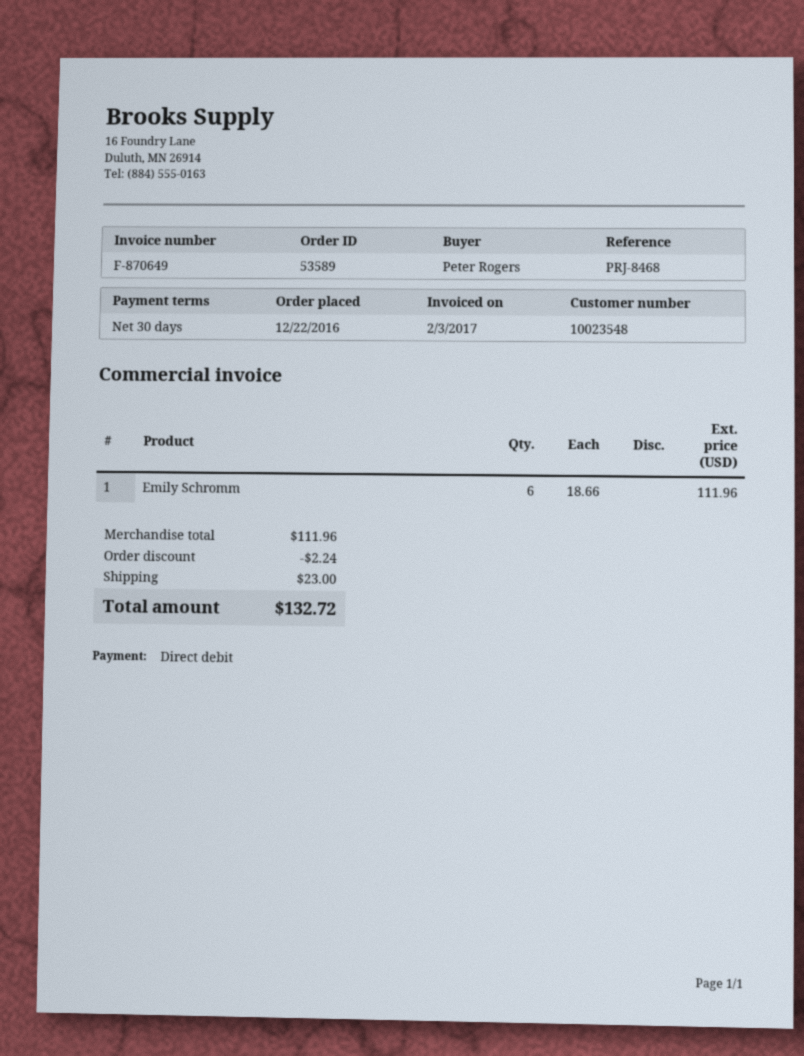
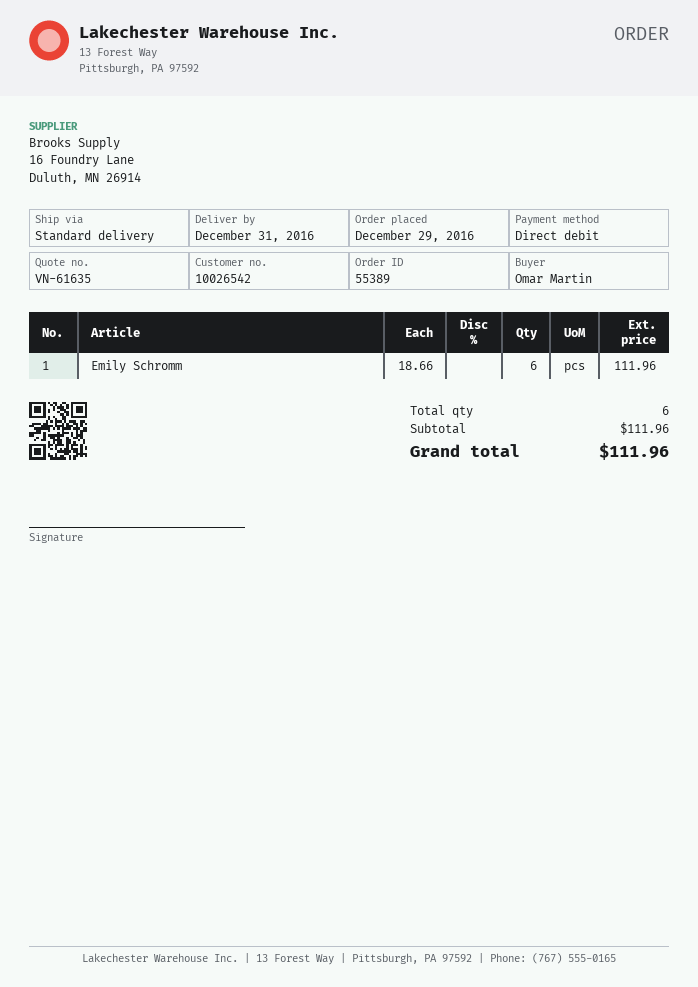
order number: 53589 -> 55389
order date: 2016-12-22 -> 2016-12-29
customer number: 10023548 -> 10026542
ordered by: Peter Rogers -> Omar Martin
discount: 2.24 -> none
shipping: 23.00 -> none
total: 132.72 -> 111.96

